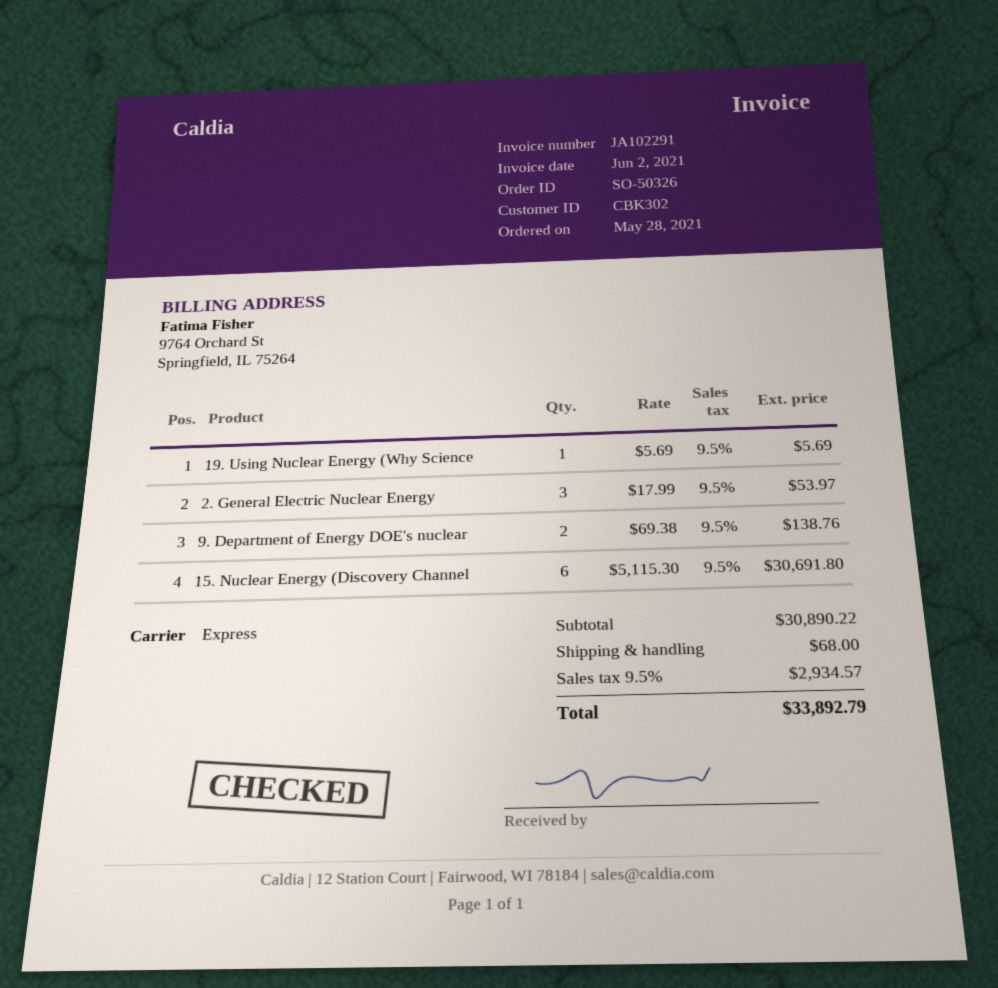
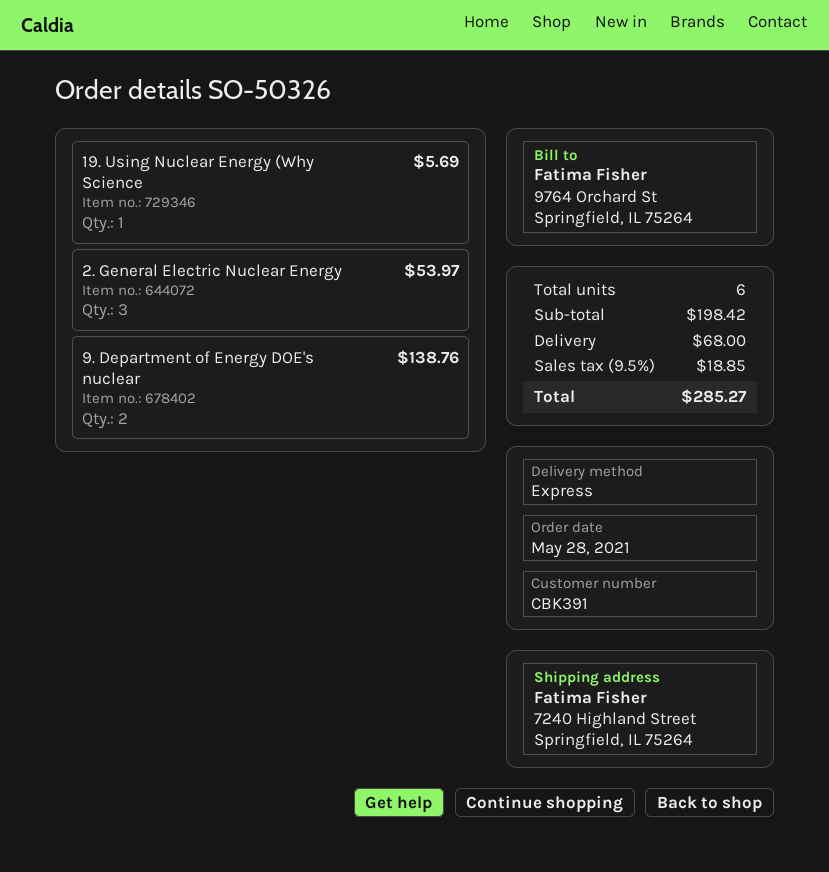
customer number: CBK302 -> CBK391
15. Nuclear Energy (Discovery Channel: 6 for 30691.80 -> none
subtotal: 30890.22 -> 198.42
tax: 9.5% = 2934.57 -> 9.5% = 18.85
total: 33892.79 -> 285.27

